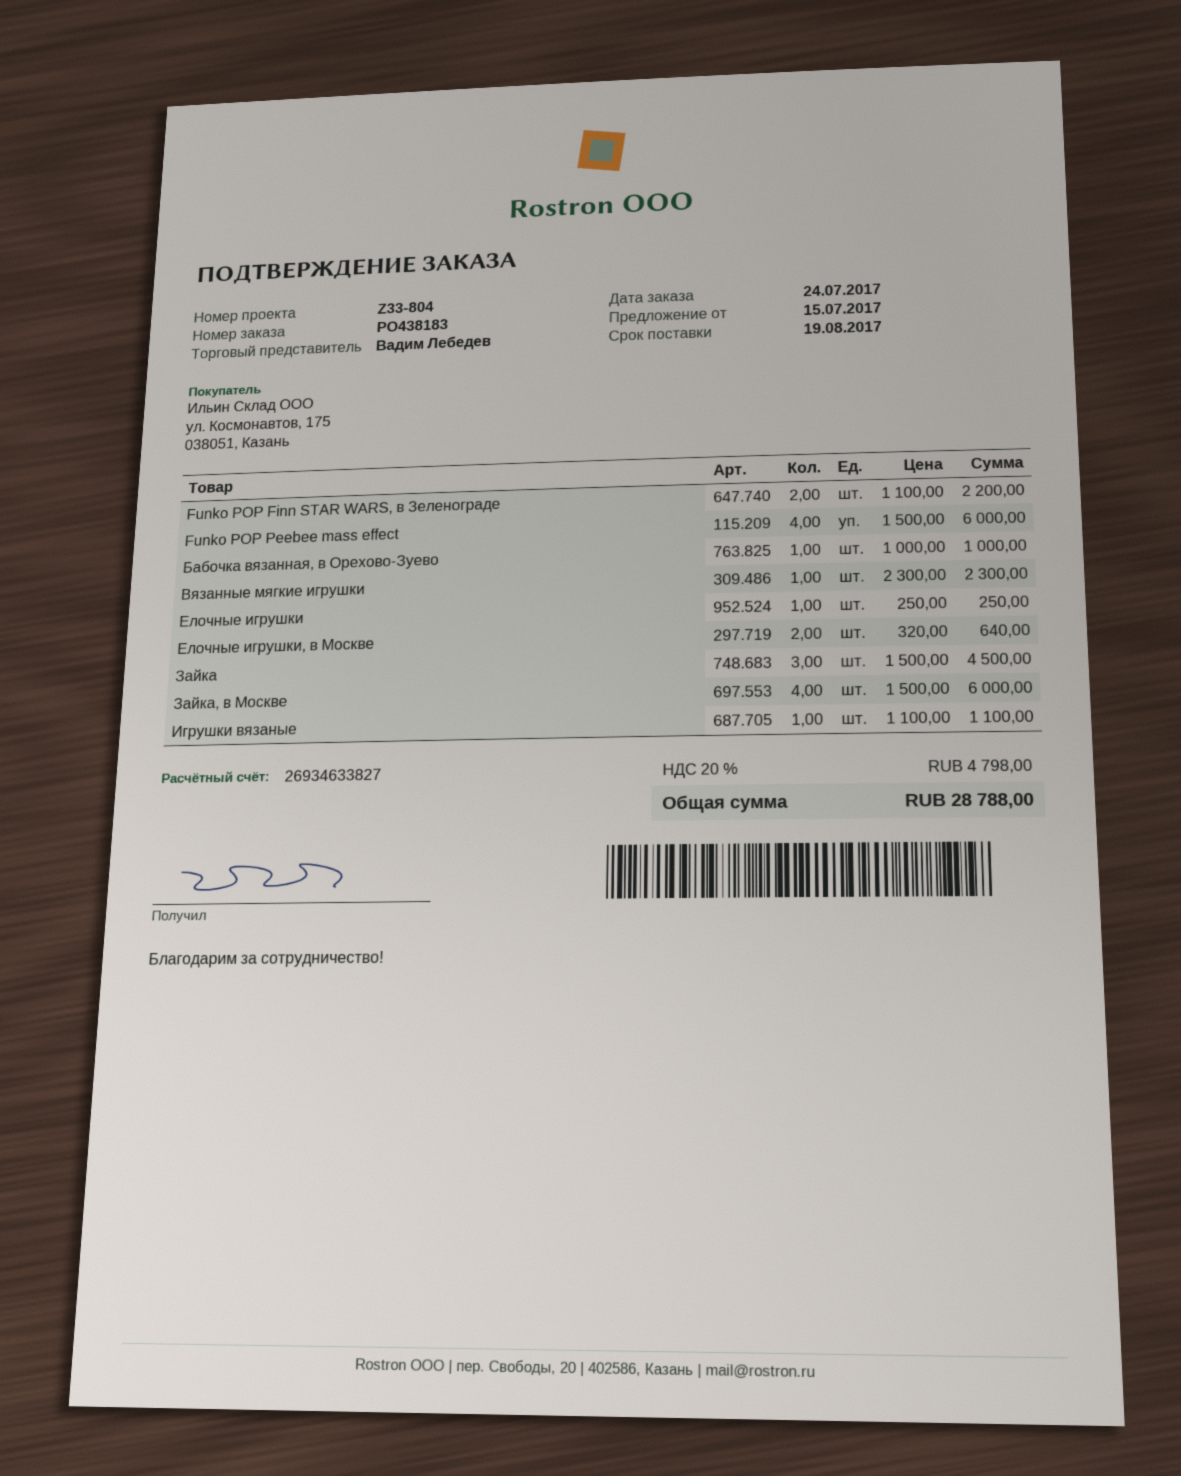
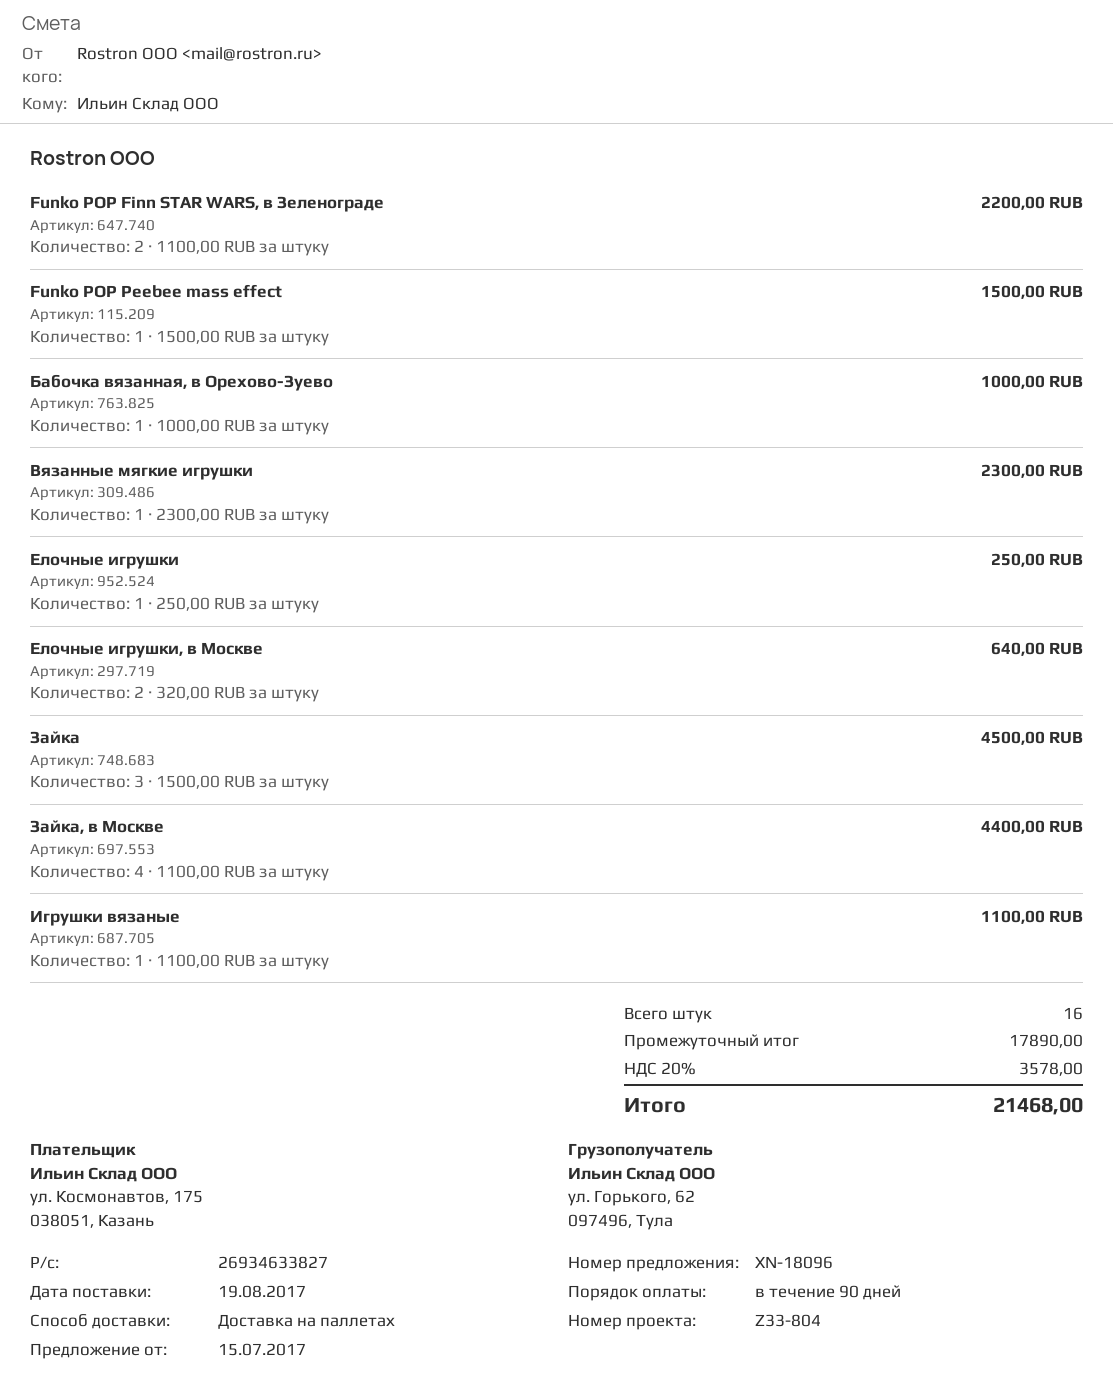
Funko POP Peebee mass effect: 4 x 1500.00 = 6000.00 -> 1 x 1500.00 = 1500.00
Зайка, в Москве: 4 x 1500.00 = 6000.00 -> 4 x 1100.00 = 4400.00
tax: 20% = 4798.00 -> 20% = 3578.00
total: 28788.00 -> 21468.00

